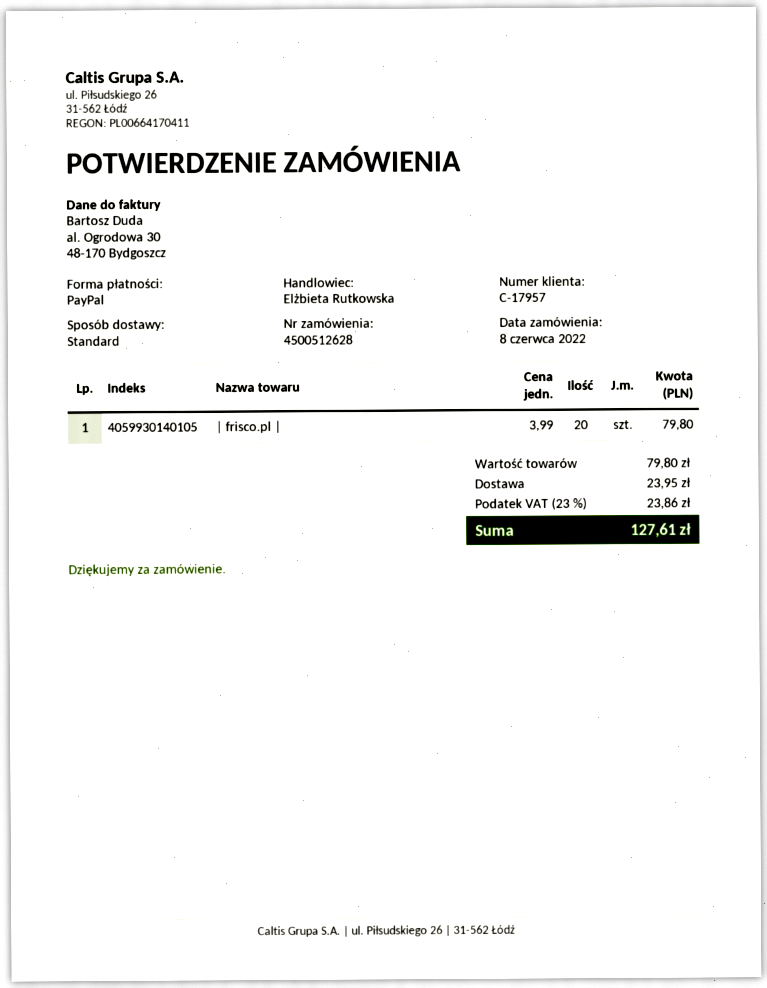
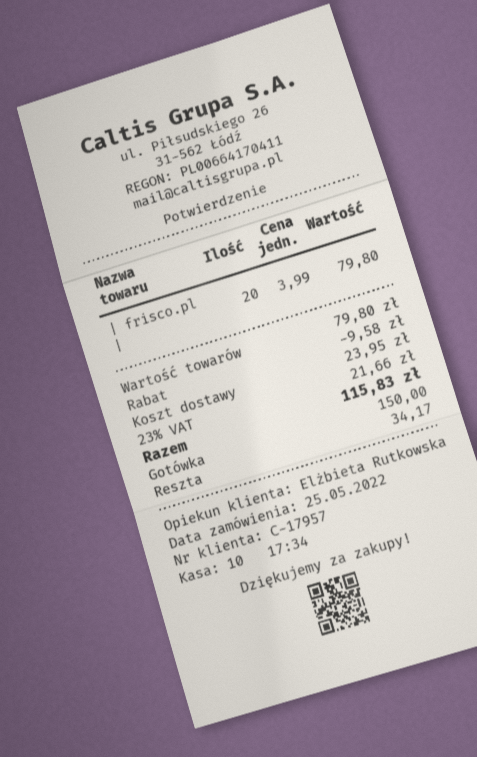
order date: 2022-06-08 -> 2022-05-25
payment method: PayPal -> cash
discount: none -> 9.58
tax: 23% = 23.86 -> 23% = 21.66
total: 127.61 -> 115.83

